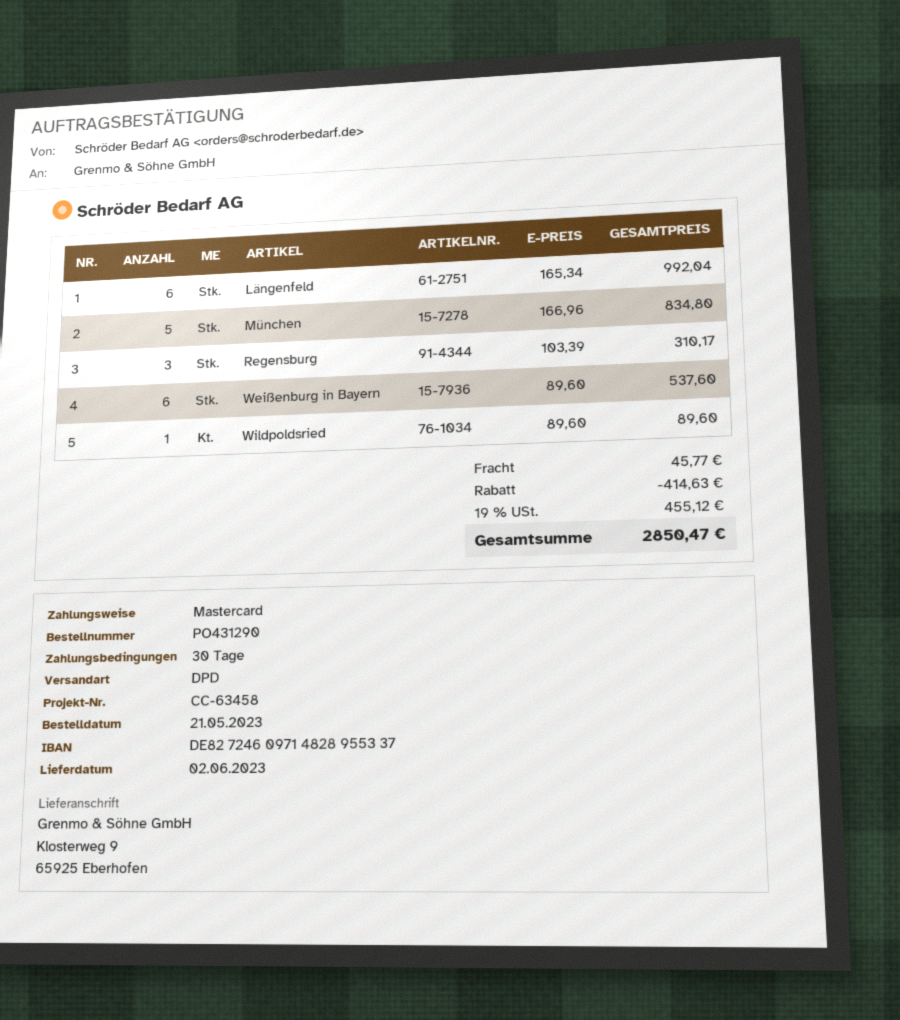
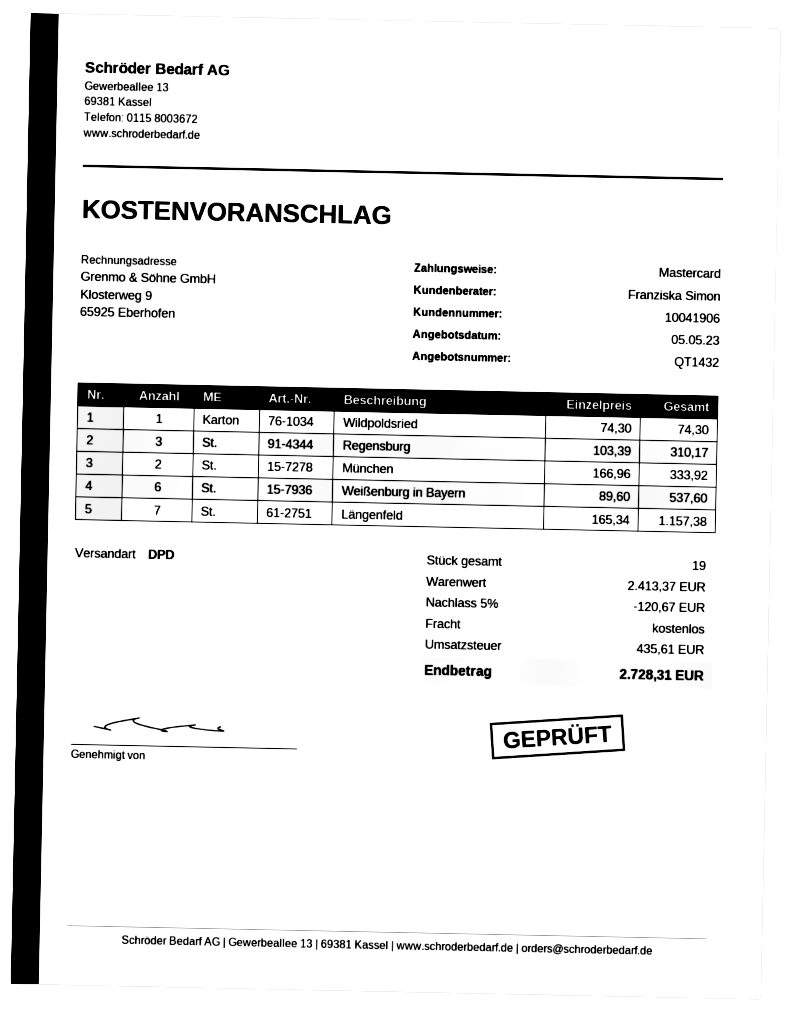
Längenfeld: 6 x 165.34 = 992.04 -> 7 x 165.34 = 1157.38
München: 5 x 166.96 = 834.80 -> 2 x 166.96 = 333.92
Wildpoldsried: 1 x 89.60 = 89.60 -> 1 x 74.30 = 74.30
discount: 414.63 -> 120.67
shipping: 45.77 -> 0.00
tax: 455.12 -> 435.61
total: 2850.47 -> 2728.31

